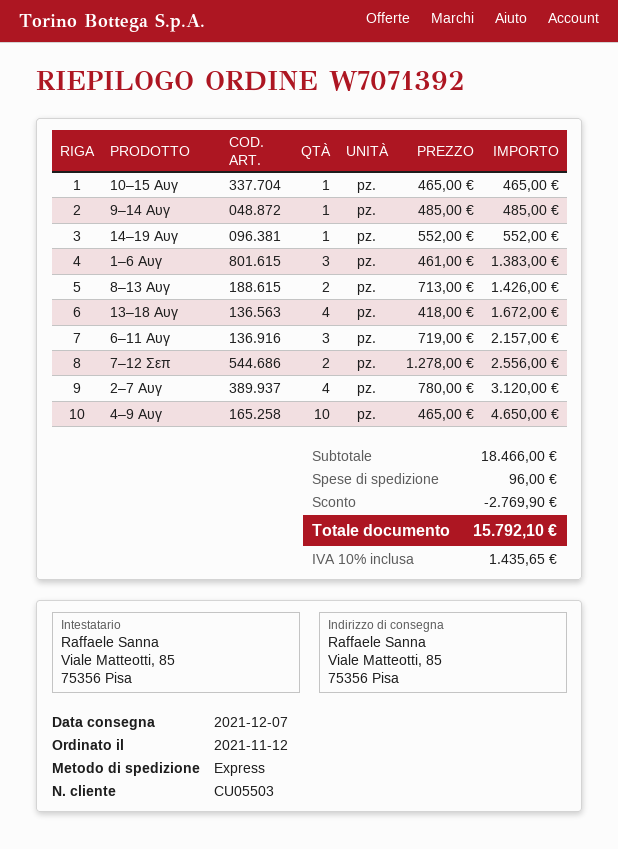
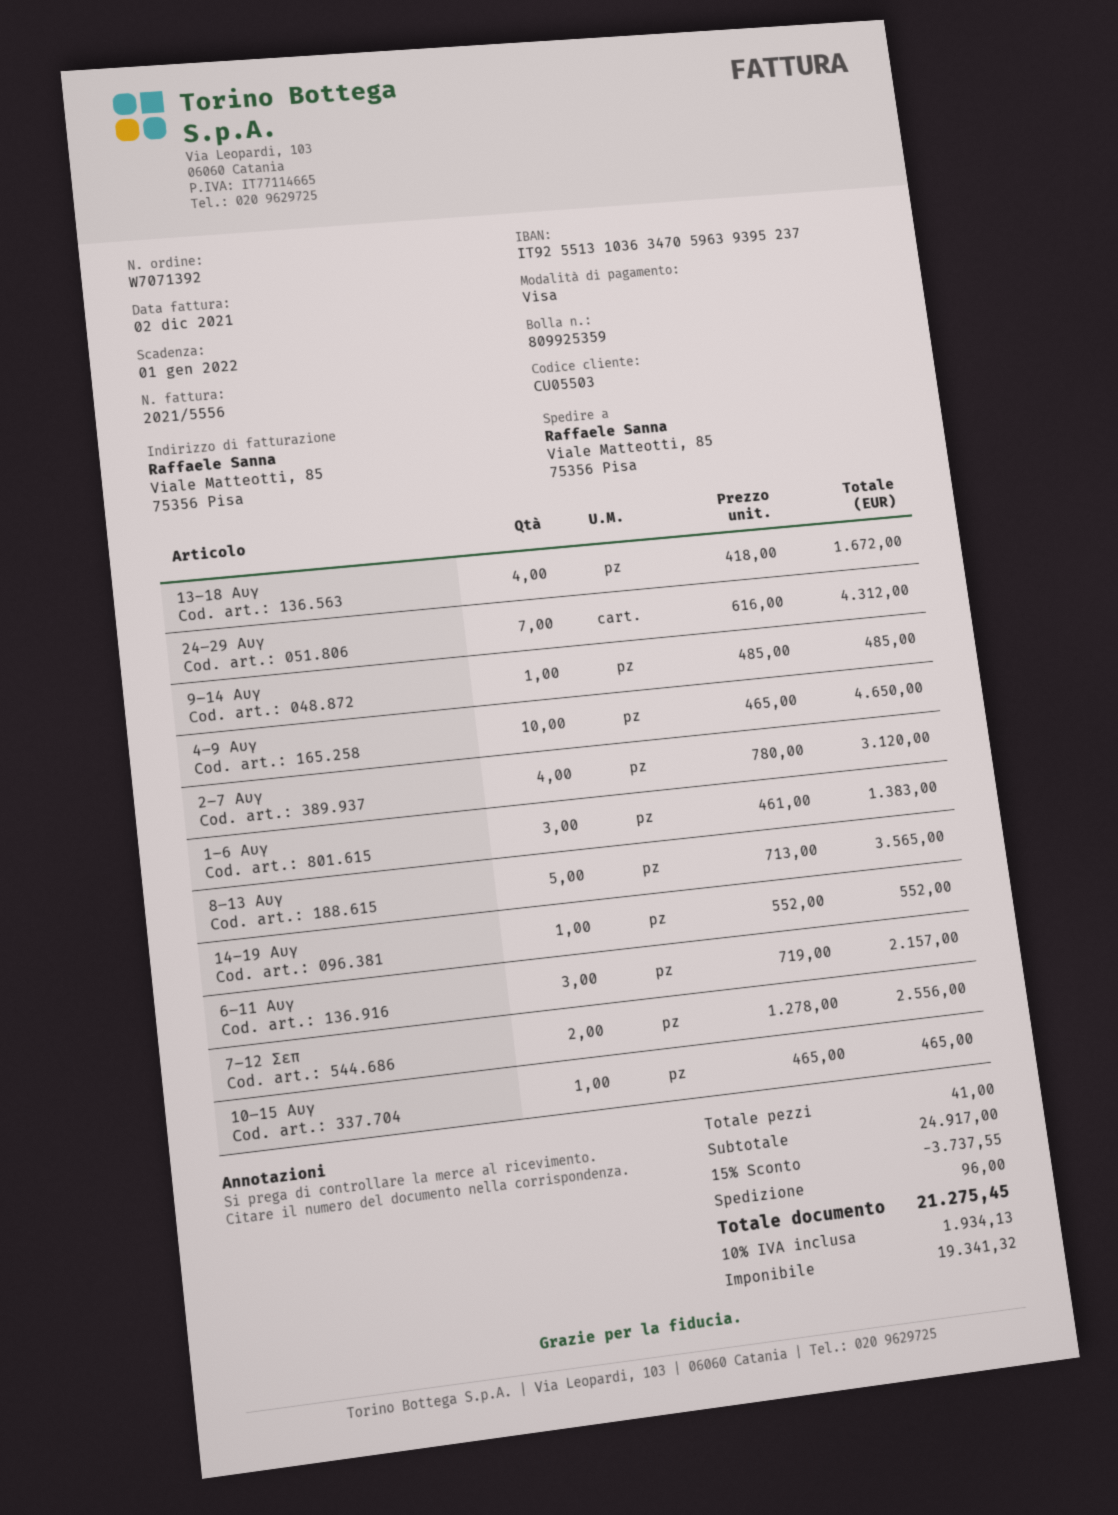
8–13 Αυγ: 2 x 713.00 = 1426.00 -> 5 x 713.00 = 3565.00
24–29 Αυγ: none -> 7 x 616.00 = 4312.00
subtotal: 18466.00 -> 24917.00
discount: 2769.90 -> 3737.55
tax: 10% = 1435.65 -> 10% = 1934.13
total: 15792.10 -> 21275.45

